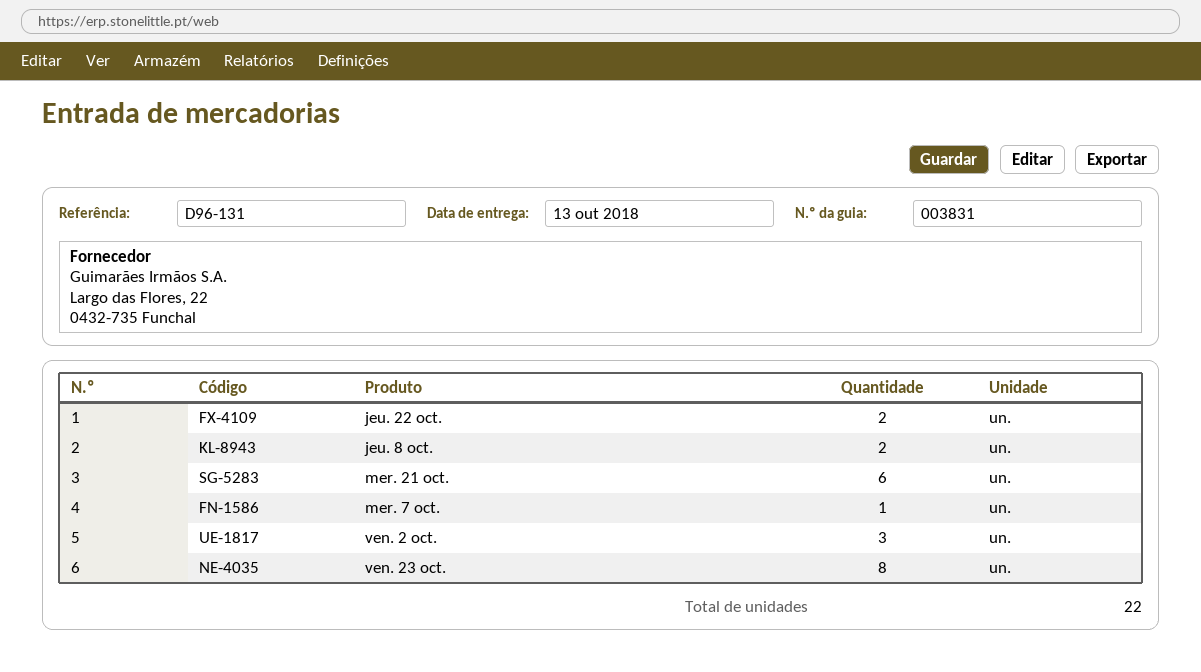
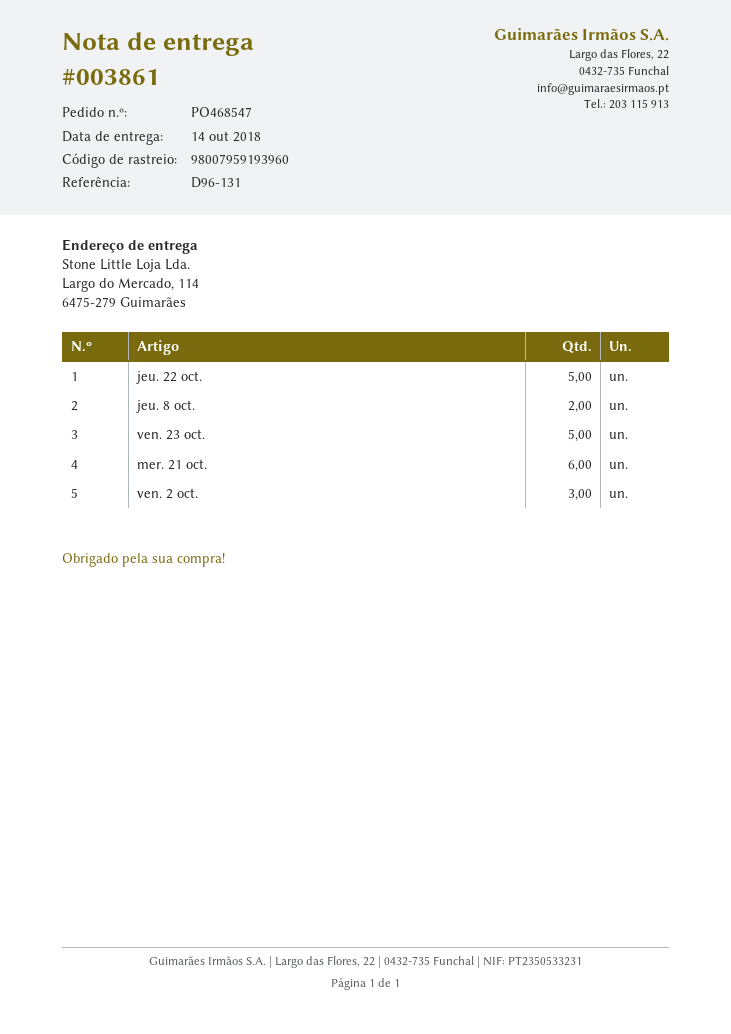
delivery note number: 003831 -> 003861
delivery date: 2018-10-13 -> 2018-10-14
jeu. 22 oct.: 2 -> 5
mer. 7 oct.: 1 -> none
ven. 23 oct.: 8 -> 5

